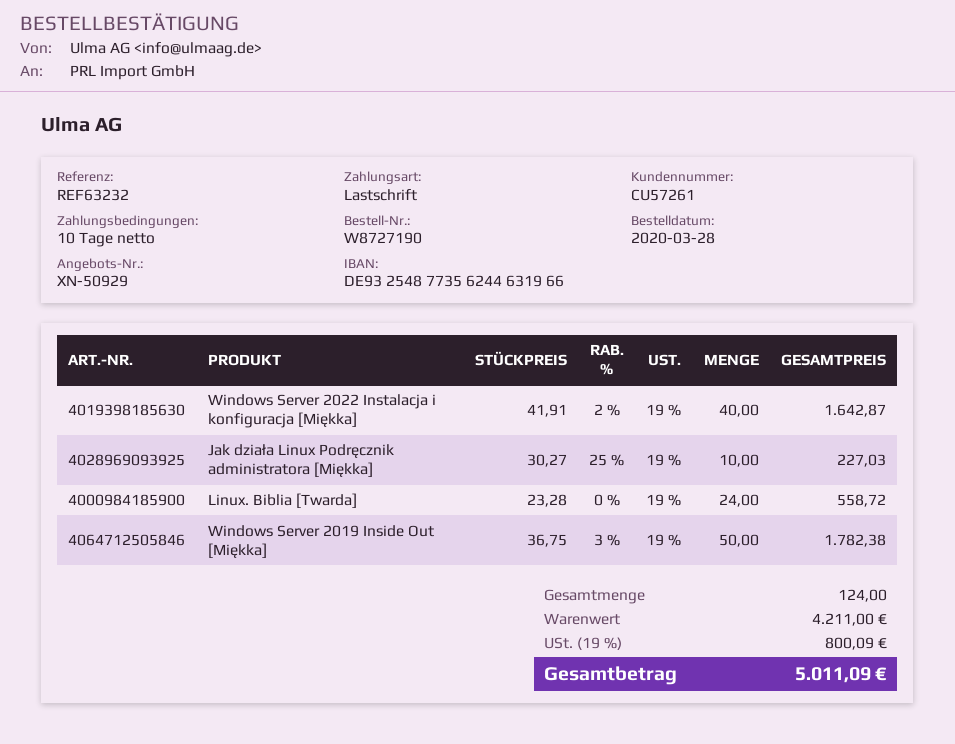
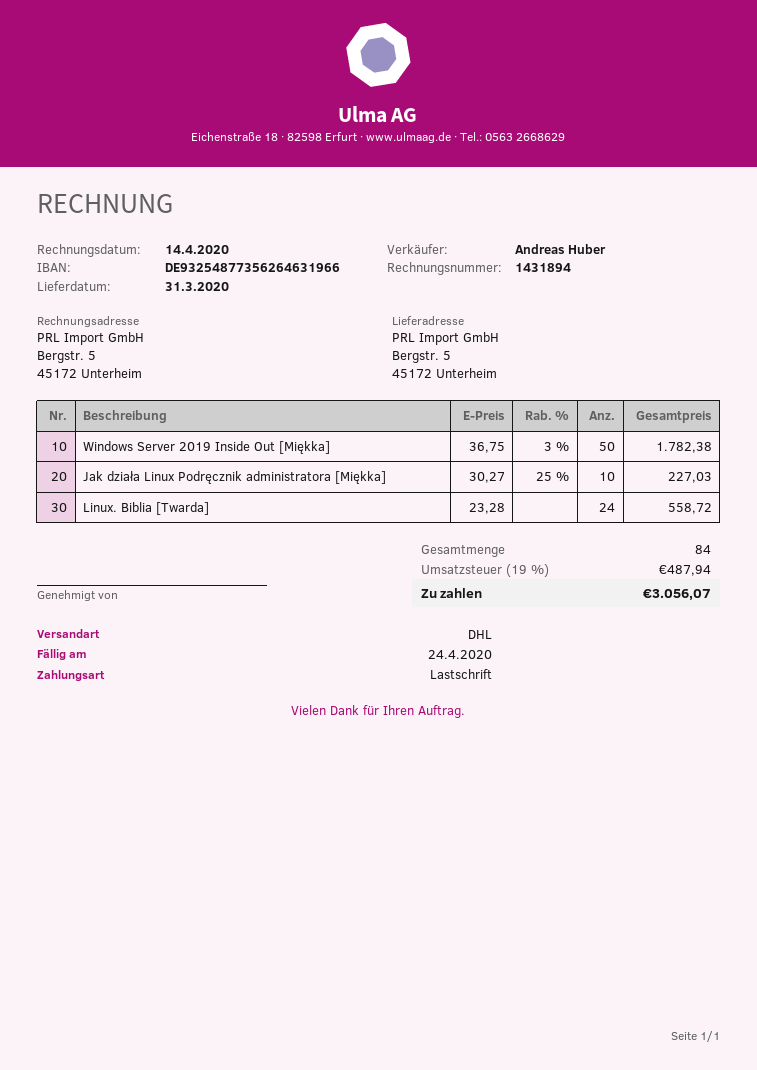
bank account: DE93254877356244631966 -> DE93254877356264631966
Windows Server 2022 Instalacja i konfiguracja [Miękka]: 40 x 41.91 - 2% = 1642.87 -> none
total quantity: 124 -> 84
tax: 19% = 800.09 -> 19% = 487.94
total: 5011.09 -> 3056.07

